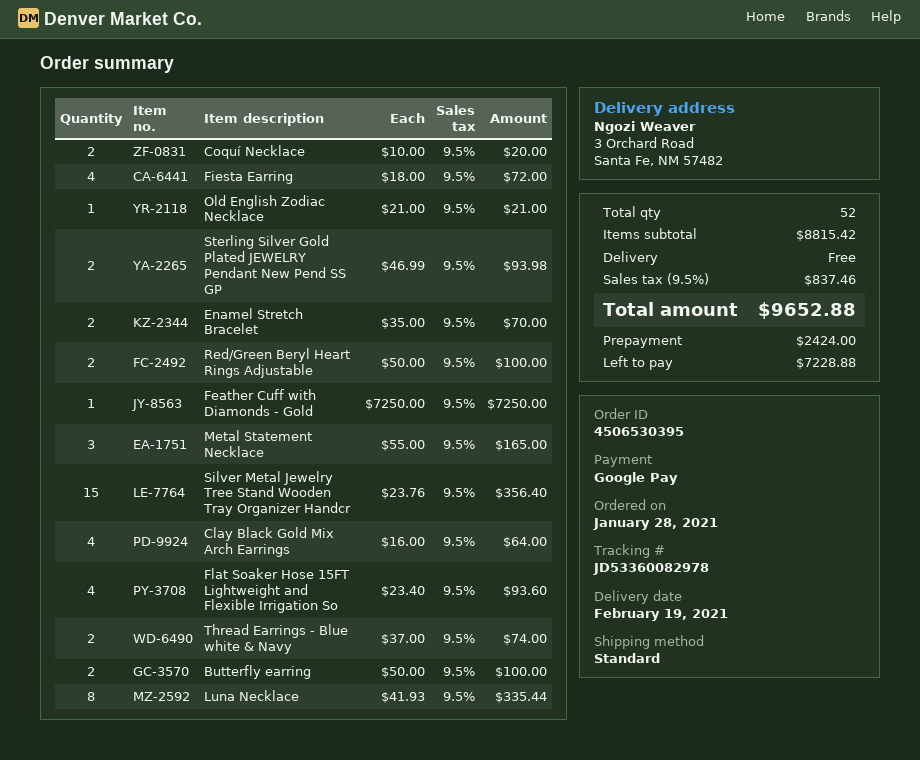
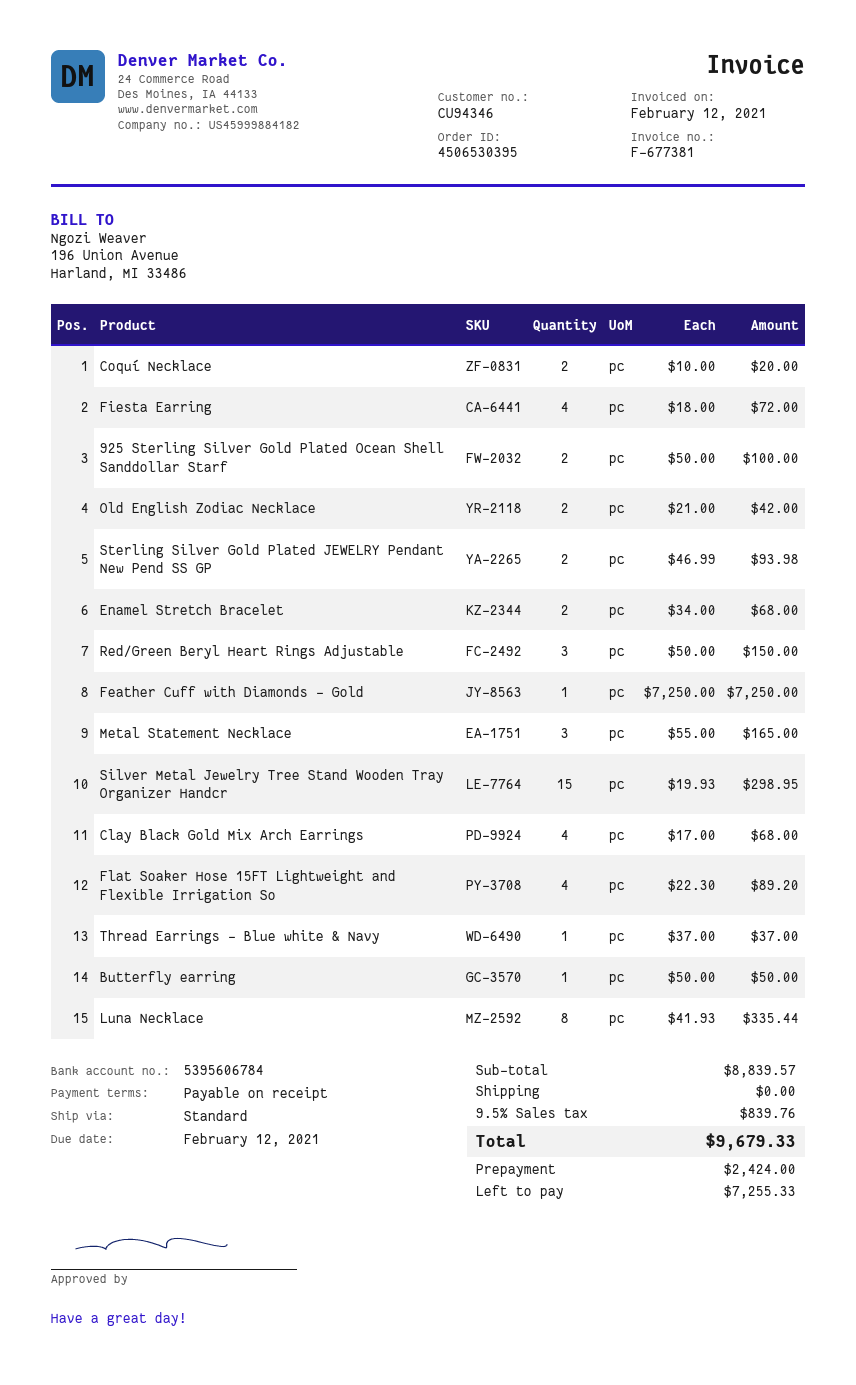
Old English Zodiac Necklace: 1 x 21.00 = 21.00 -> 2 x 21.00 = 42.00
Enamel Stretch Bracelet: 2 x 35.00 = 70.00 -> 2 x 34.00 = 68.00
Red/Green Beryl Heart Rings Adjustable: 2 x 50.00 = 100.00 -> 3 x 50.00 = 150.00
Silver Metal Jewelry Tree Stand Wooden Tray Organizer Handcr: 15 x 23.76 = 356.40 -> 15 x 19.93 = 298.95
Clay Black Gold Mix Arch Earrings: 4 x 16.00 = 64.00 -> 4 x 17.00 = 68.00
Flat Soaker Hose 15FT Lightweight and Flexible Irrigation So: 4 x 23.40 = 93.60 -> 4 x 22.30 = 89.20
Thread Earrings - Blue white & Navy: 2 x 37.00 = 74.00 -> 1 x 37.00 = 37.00
Butterfly earring: 2 x 50.00 = 100.00 -> 1 x 50.00 = 50.00
925 Sterling Silver Gold Plated Ocean Shell Sanddollar Starf: none -> 2 x 50.00 = 100.00
subtotal: 8815.42 -> 8839.57
tax: 9.5% = 837.46 -> 9.5% = 839.76
total: 9652.88 -> 9679.33
balance: 7228.88 -> 7255.33

